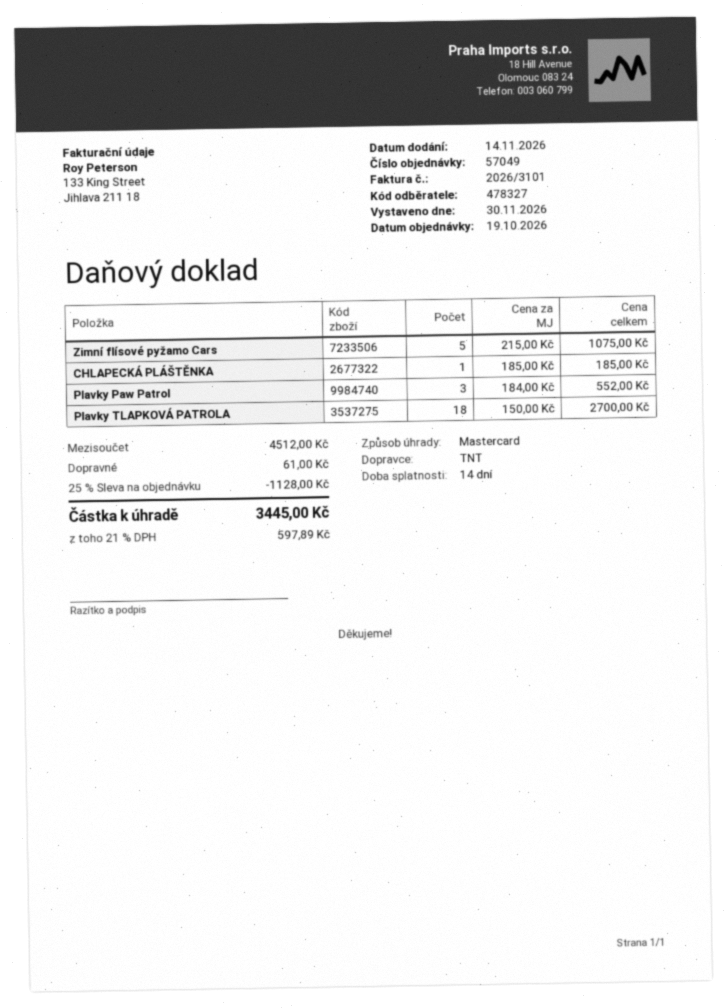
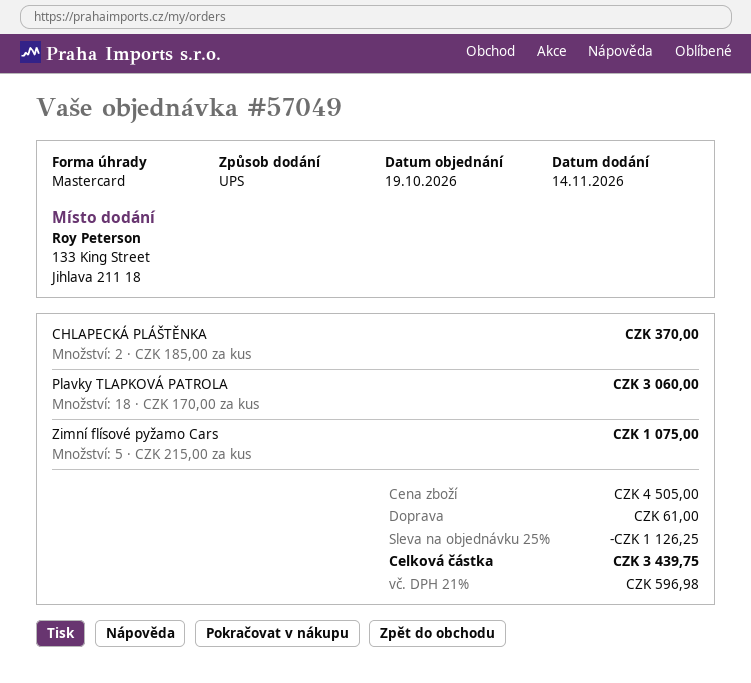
shipping method: TNT -> UPS
CHLAPECKÁ PLÁŠTĚNKA: 1 x 185.00 = 185.00 -> 2 x 185.00 = 370.00
Plavky Paw Patrol: 3 x 184.00 = 552.00 -> none
Plavky TLAPKOVÁ PATROLA: 18 x 150.00 = 2700.00 -> 18 x 170.00 = 3060.00
subtotal: 4512.00 -> 4505.00
discount: 25% = 1128.00 -> 25% = 1126.25
tax: 21% = 597.89 -> 21% = 596.98
total: 3445.00 -> 3439.75

